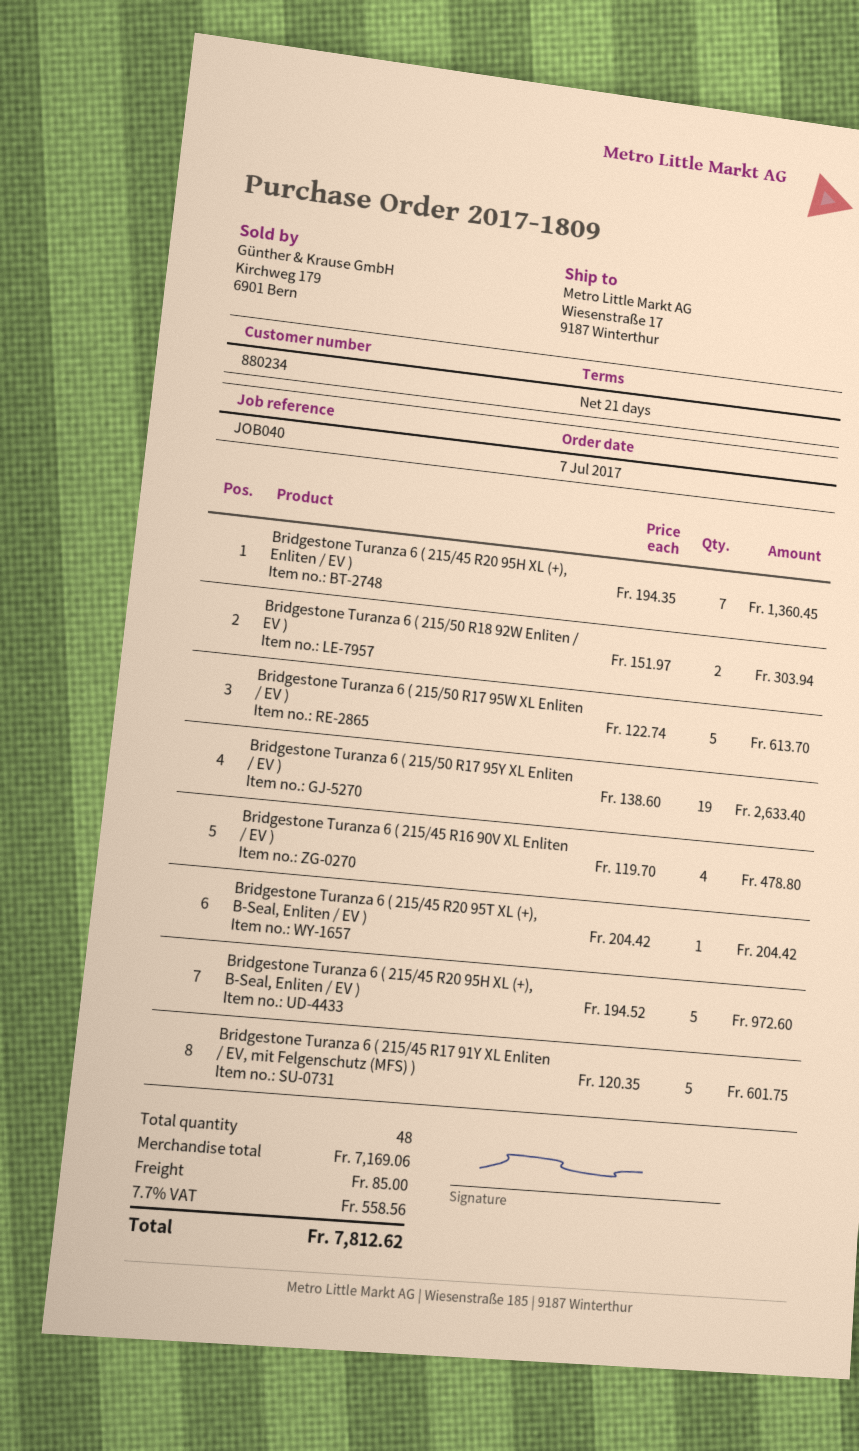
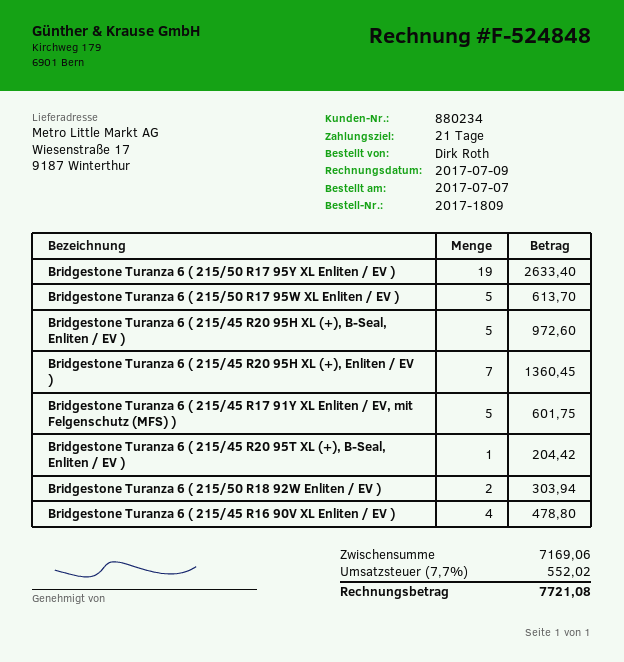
shipping: 85.00 -> none
tax: 7.7% = 558.56 -> 7.7% = 552.02
total: 7812.62 -> 7721.08

